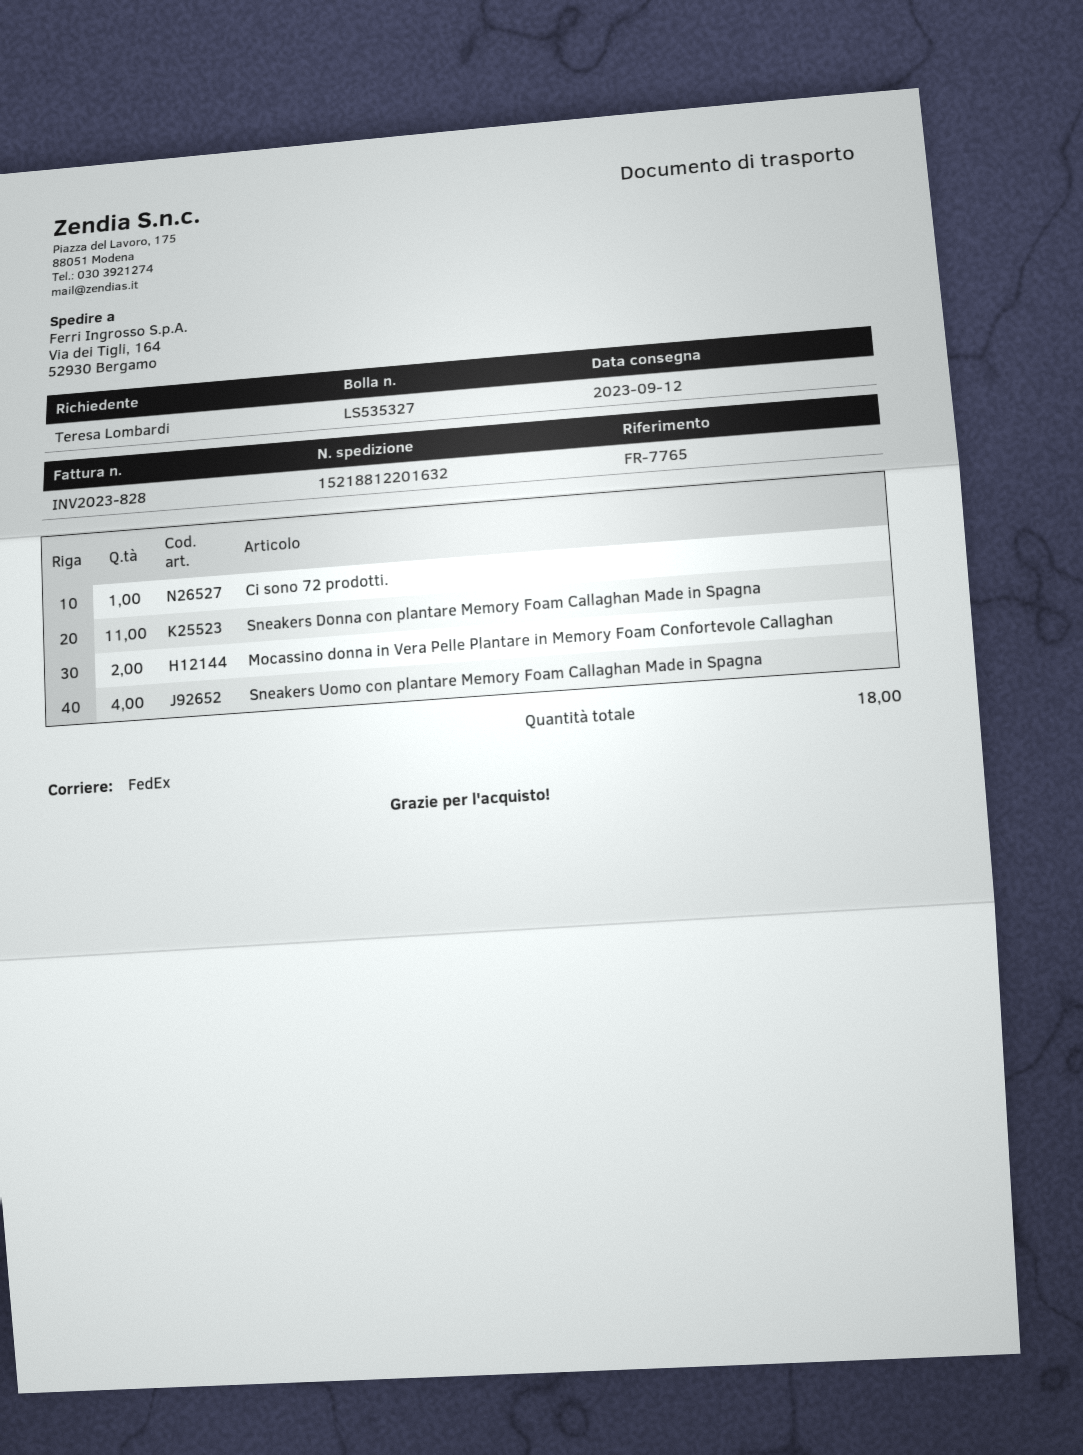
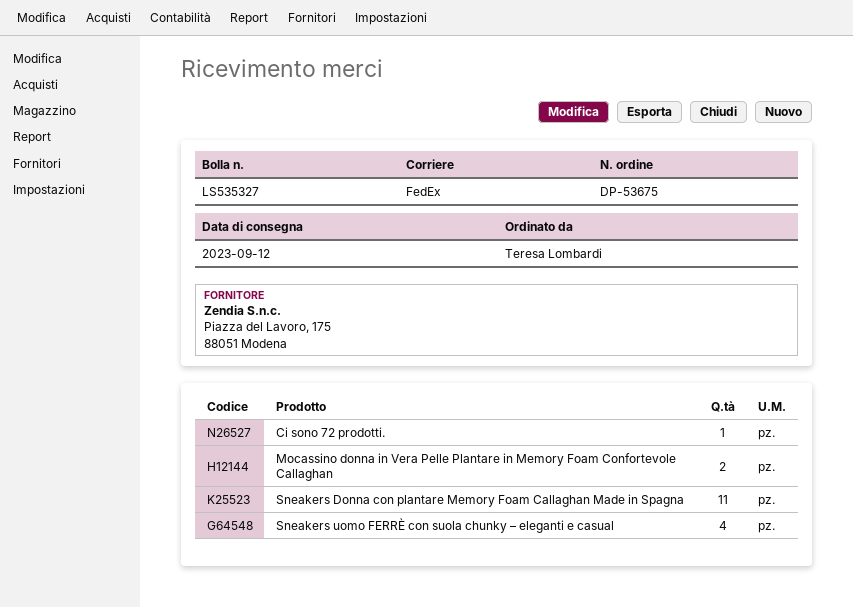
Sneakers Uomo con plantare Memory Foam Callaghan Made in Spagna: 4 -> none
Sneakers uomo FERRÈ con suola chunky – eleganti e casual: none -> 4

